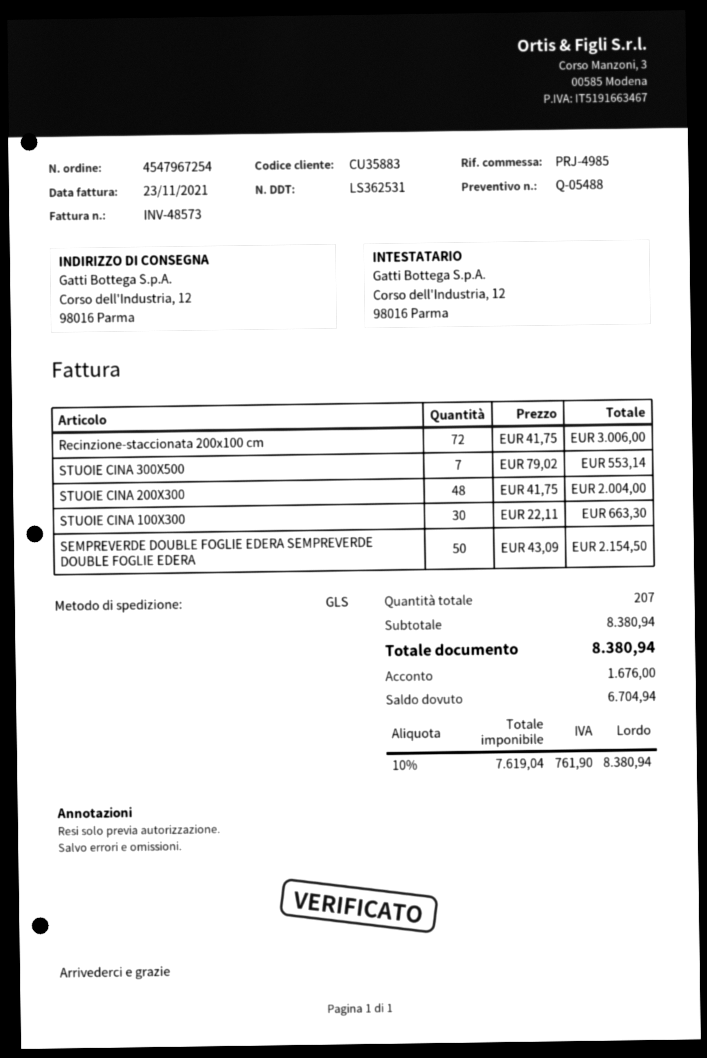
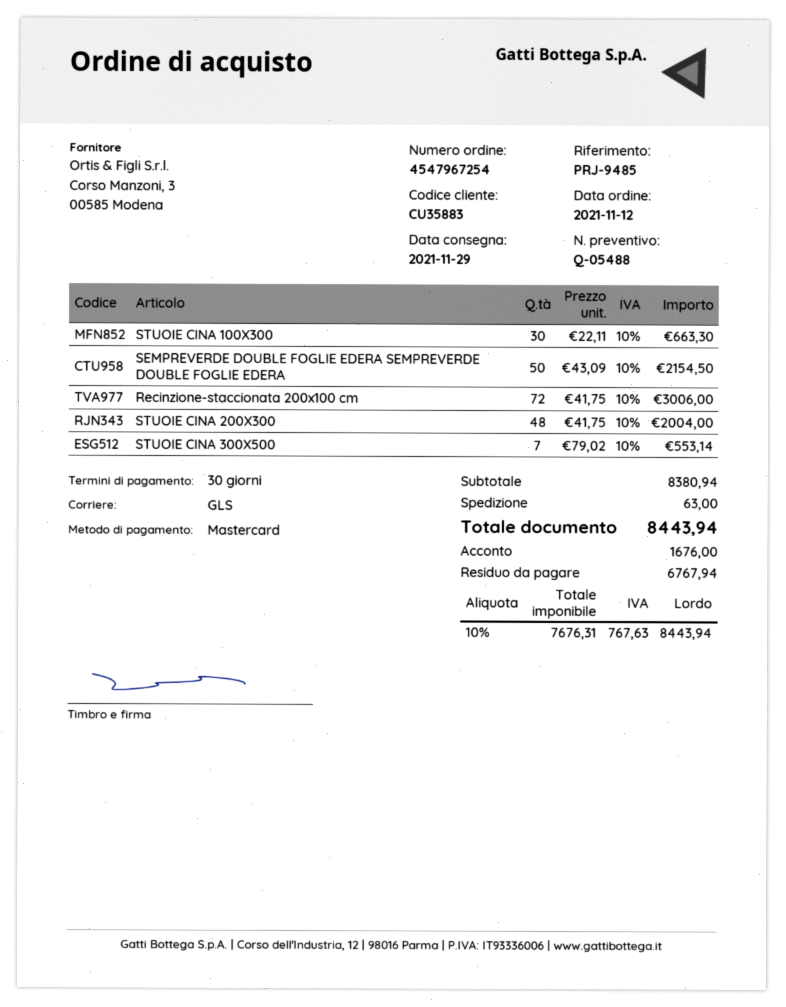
reference: PRJ-4985 -> PRJ-9485
shipping: none -> 63.00
net: 7619.04 -> 7676.31
tax: 10% = 761.90 -> 10% = 767.63
total: 8380.94 -> 8443.94
balance: 6704.94 -> 6767.94

